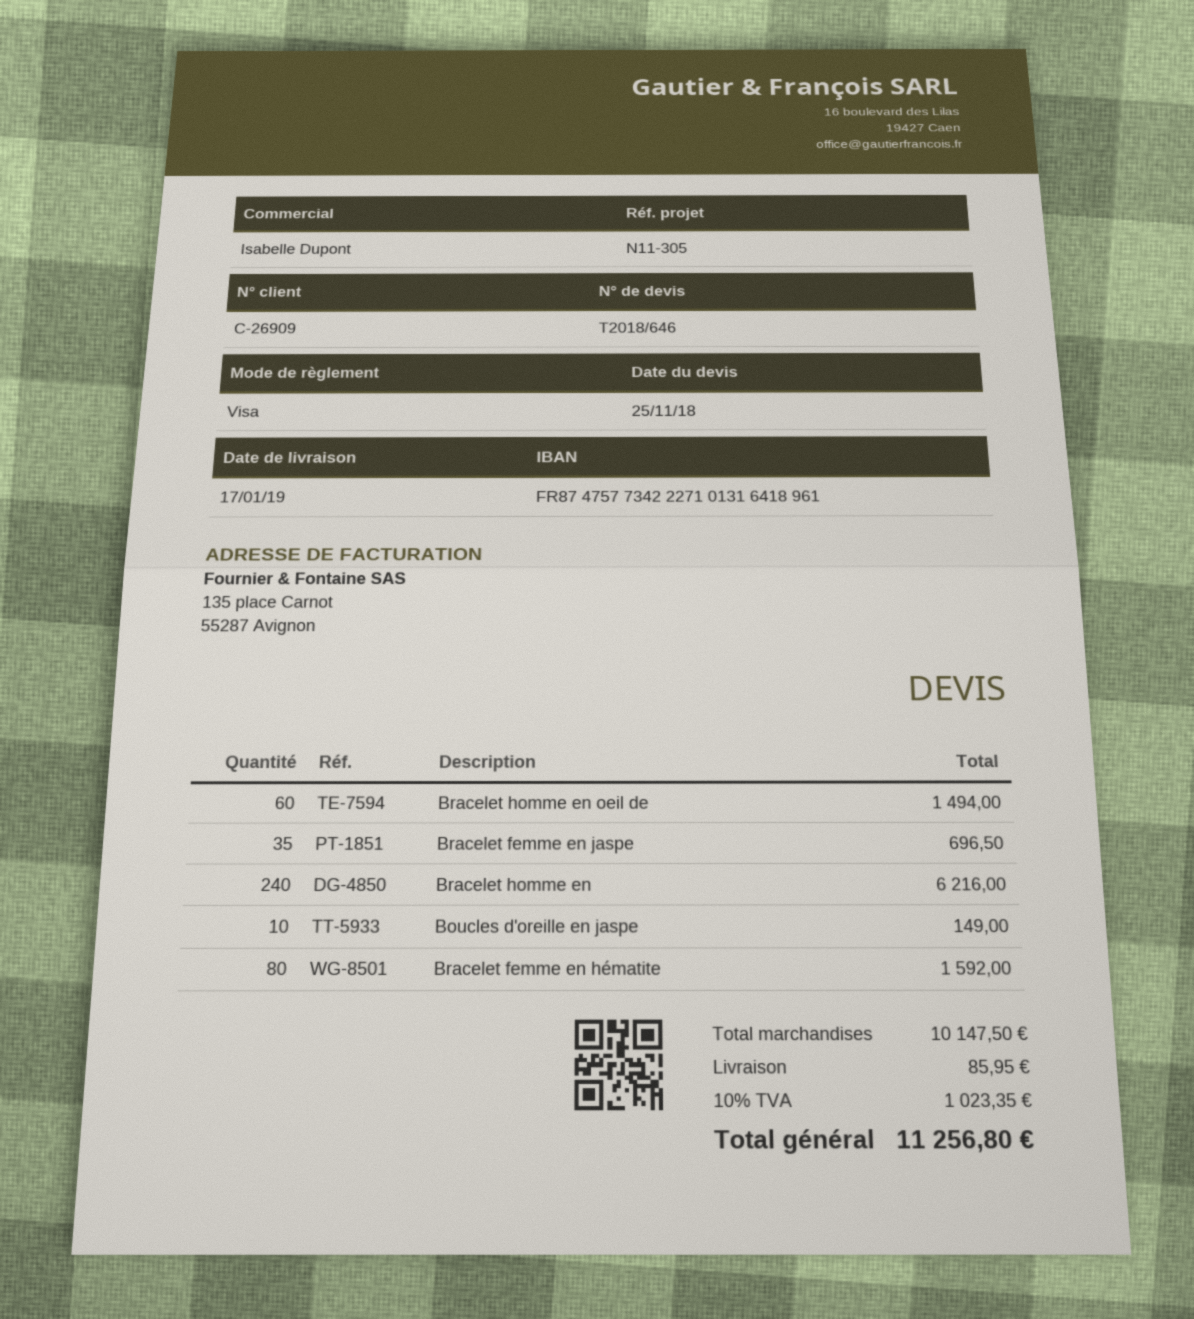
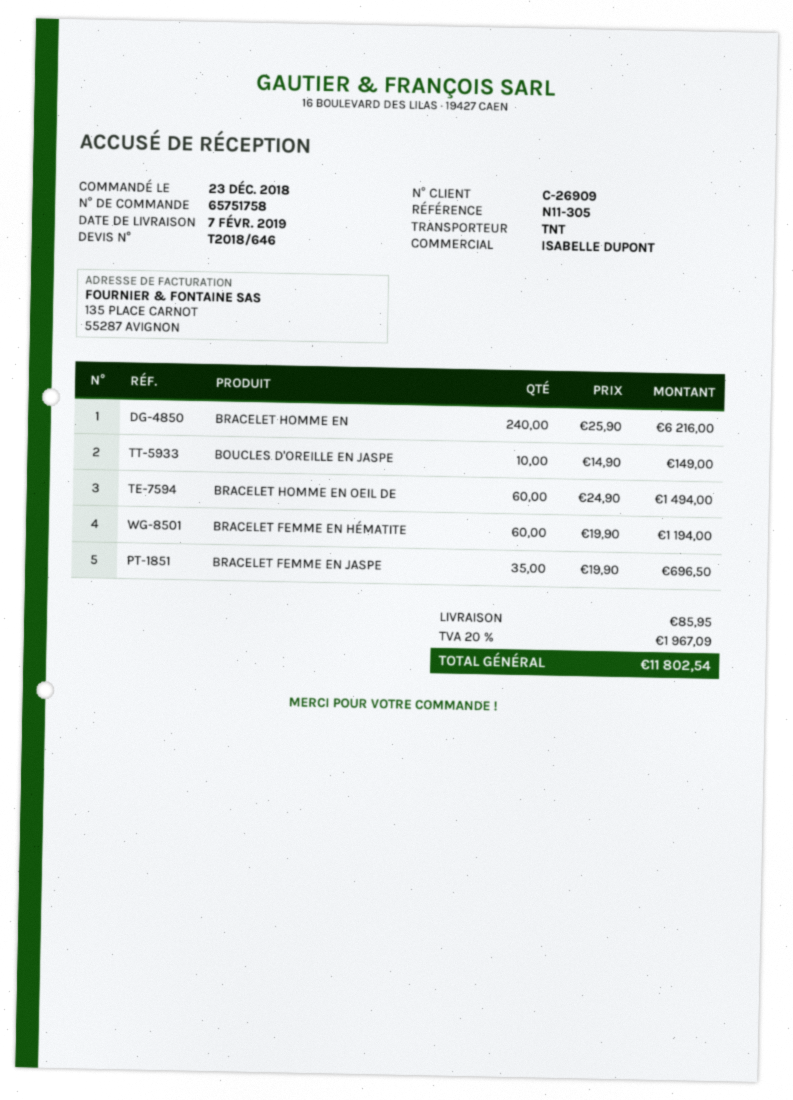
delivery date: 2019-01-17 -> 2019-02-07
Bracelet femme en hématite: 80 for 1592.00 -> 60 for 1194.00
tax: 10% = 1023.35 -> 20% = 1967.09
total: 11256.80 -> 11802.54

